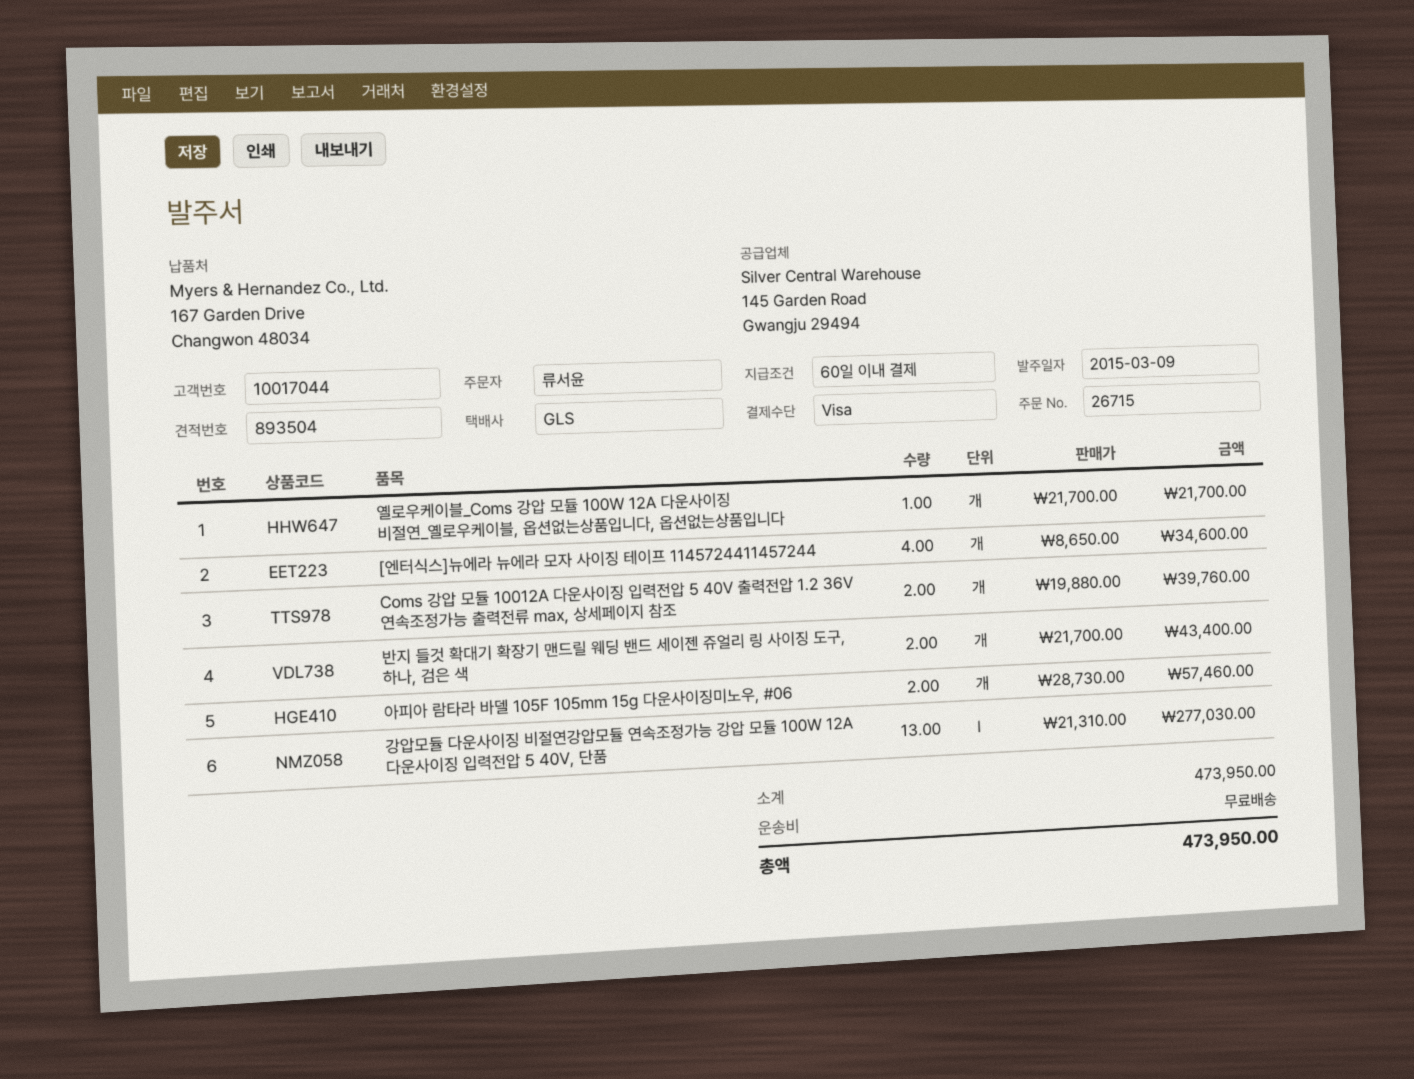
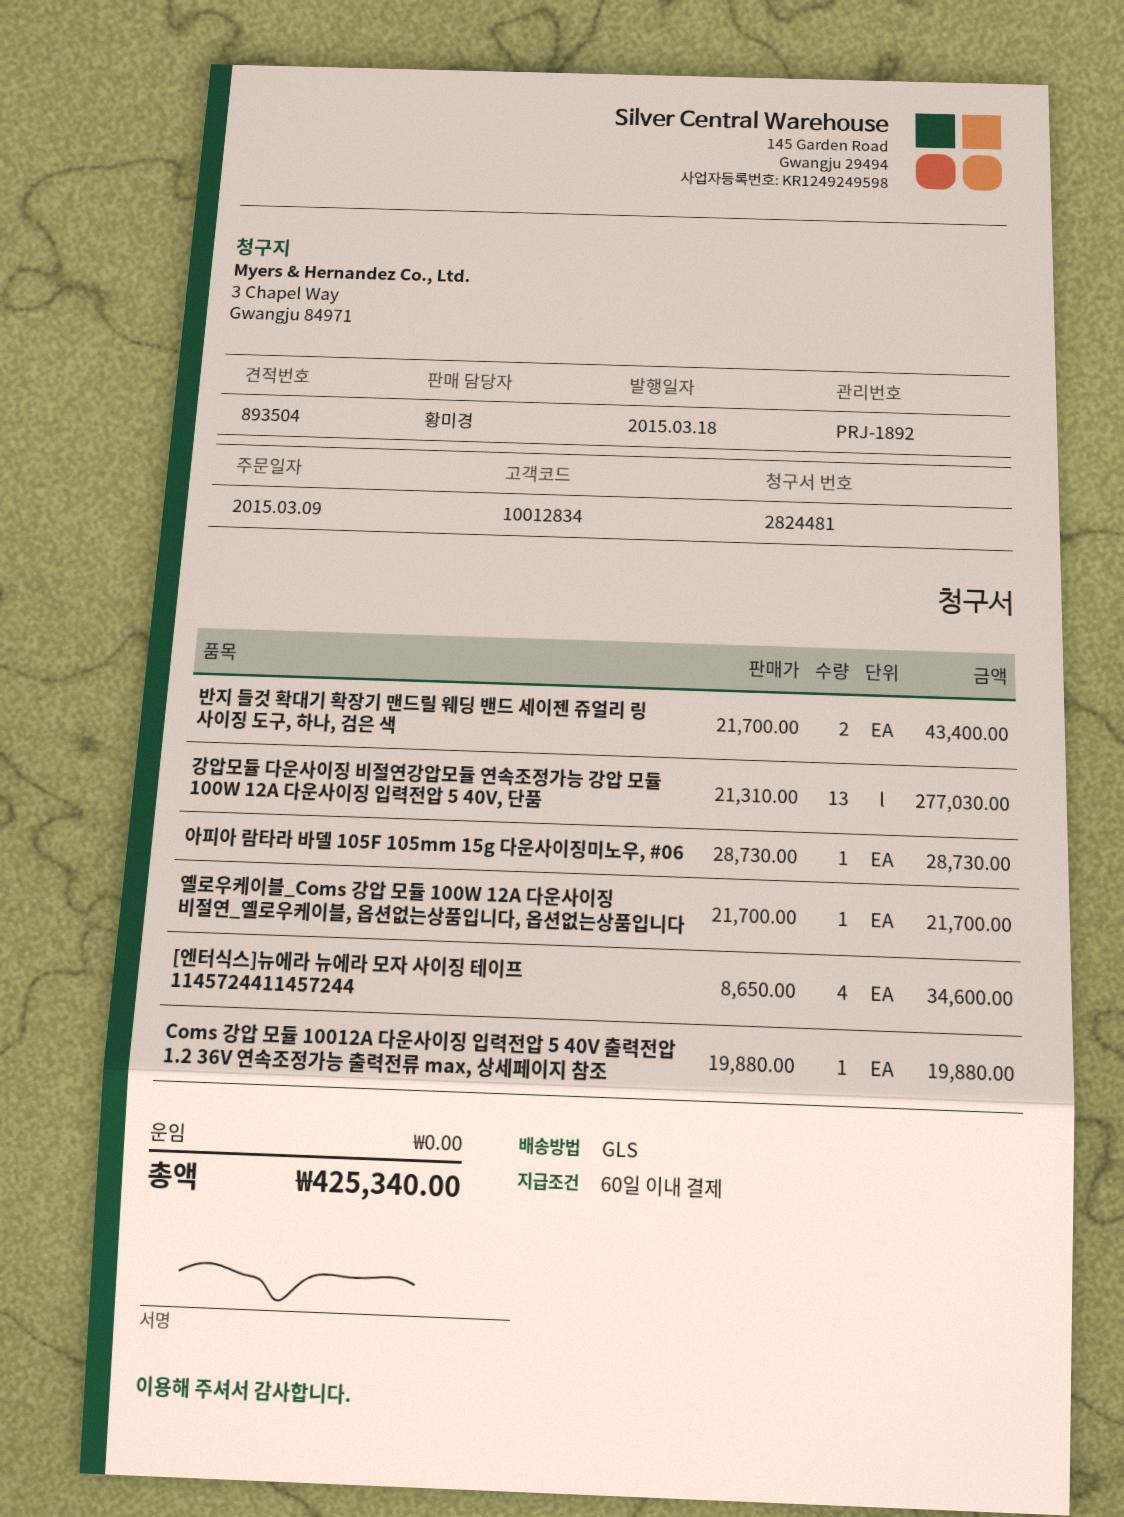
customer number: 10017044 -> 10012834
Coms 강압 모듈 10012A 다운사이징 입력전압 5 40V 출력전압 1.2 36V 연속조정가능 출력전류 max, 상세페이지 참조: 2 x 19880.00 = 39760.00 -> 1 x 19880.00 = 19880.00
아피아 람타라 바델 105F 105mm 15g 다운사이징미노우, #06: 2 x 28730.00 = 57460.00 -> 1 x 28730.00 = 28730.00
total: 473950.00 -> 425340.00

